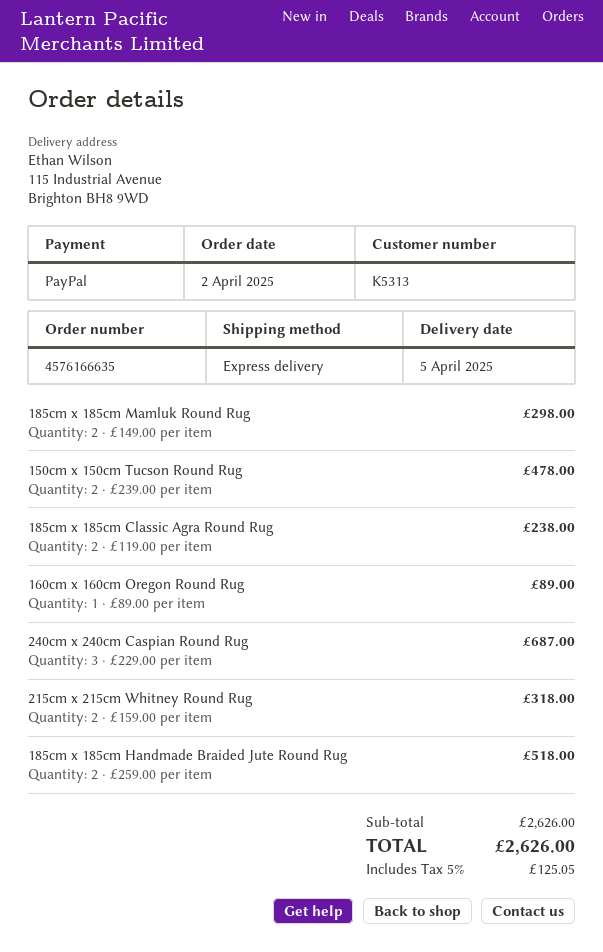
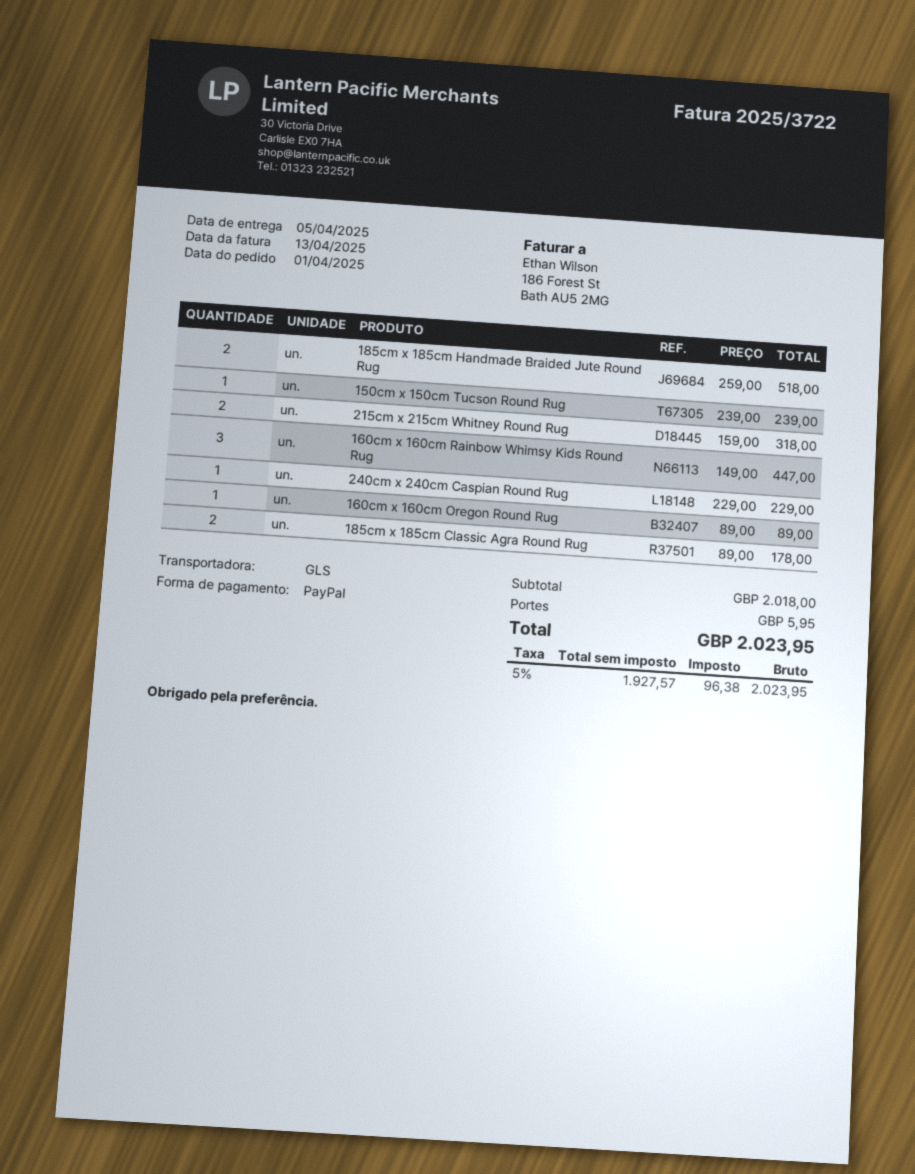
order date: 2025-04-02 -> 2025-04-01
shipping method: express -> GLS
185cm x 185cm Mamluk Round Rug: 2 x 149.00 = 298.00 -> none
150cm x 150cm Tucson Round Rug: 2 x 239.00 = 478.00 -> 1 x 239.00 = 239.00
185cm x 185cm Classic Agra Round Rug: 2 x 119.00 = 238.00 -> 2 x 89.00 = 178.00
240cm x 240cm Caspian Round Rug: 3 x 229.00 = 687.00 -> 1 x 229.00 = 229.00
160cm x 160cm Rainbow Whimsy Kids Round Rug: none -> 3 x 149.00 = 447.00
subtotal: 2626.00 -> 2018.00
shipping: none -> 5.95
tax: 5% = 125.05 -> 5% = 96.38
total: 2626.00 -> 2023.95

